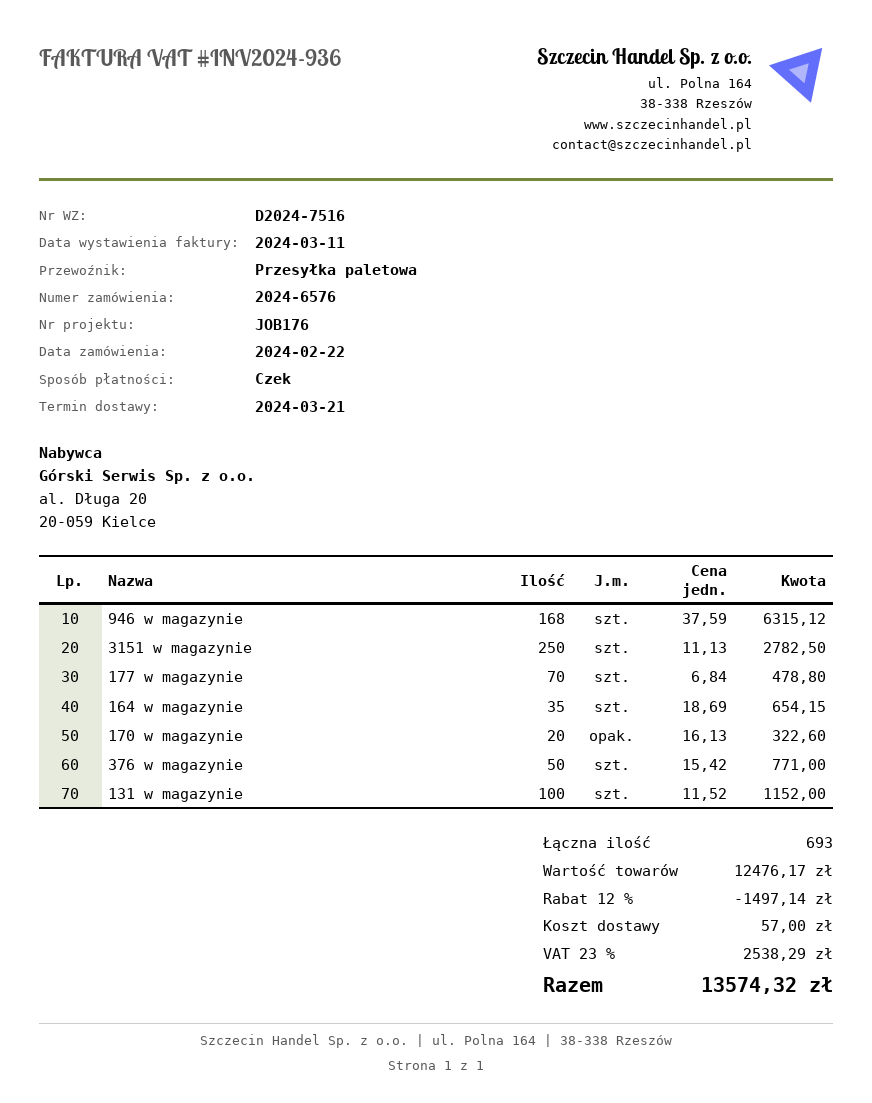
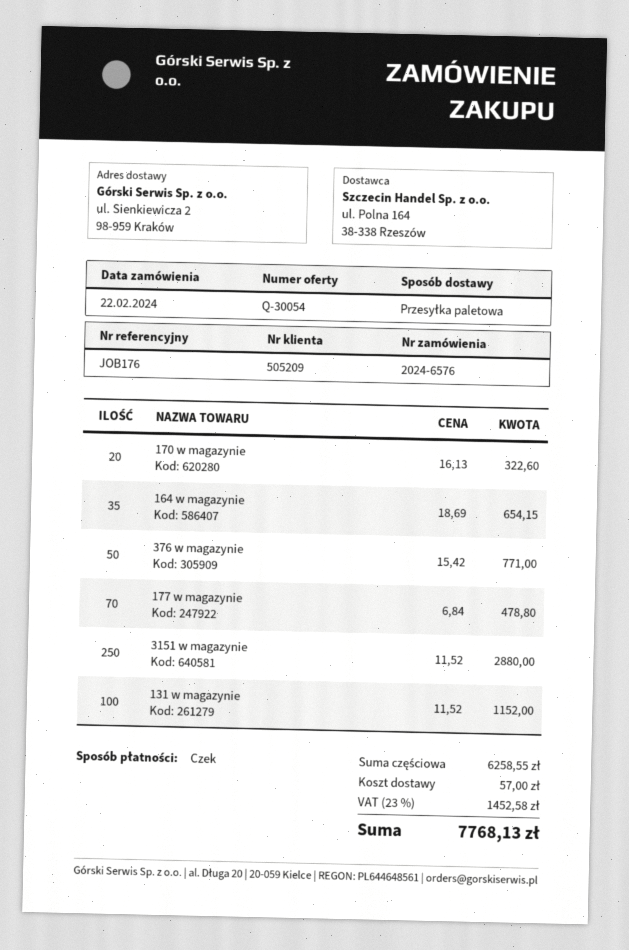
946 w magazynie: 168 x 37.59 = 6315.12 -> none
3151 w magazynie: 250 x 11.13 = 2782.50 -> 250 x 11.52 = 2880.00
subtotal: 12476.17 -> 6258.55
discount: 12% = 1497.14 -> none
tax: 23% = 2538.29 -> 23% = 1452.58
total: 13574.32 -> 7768.13

